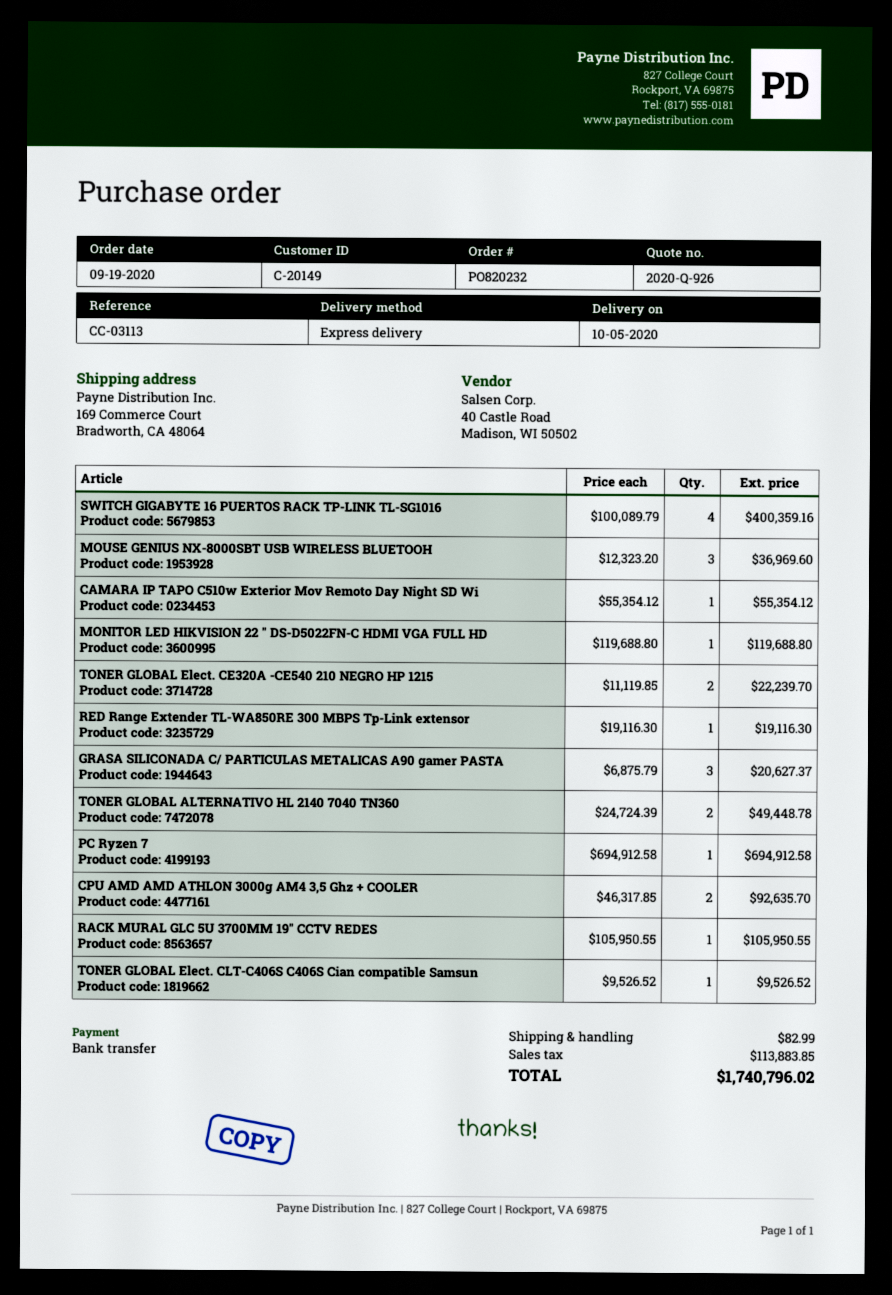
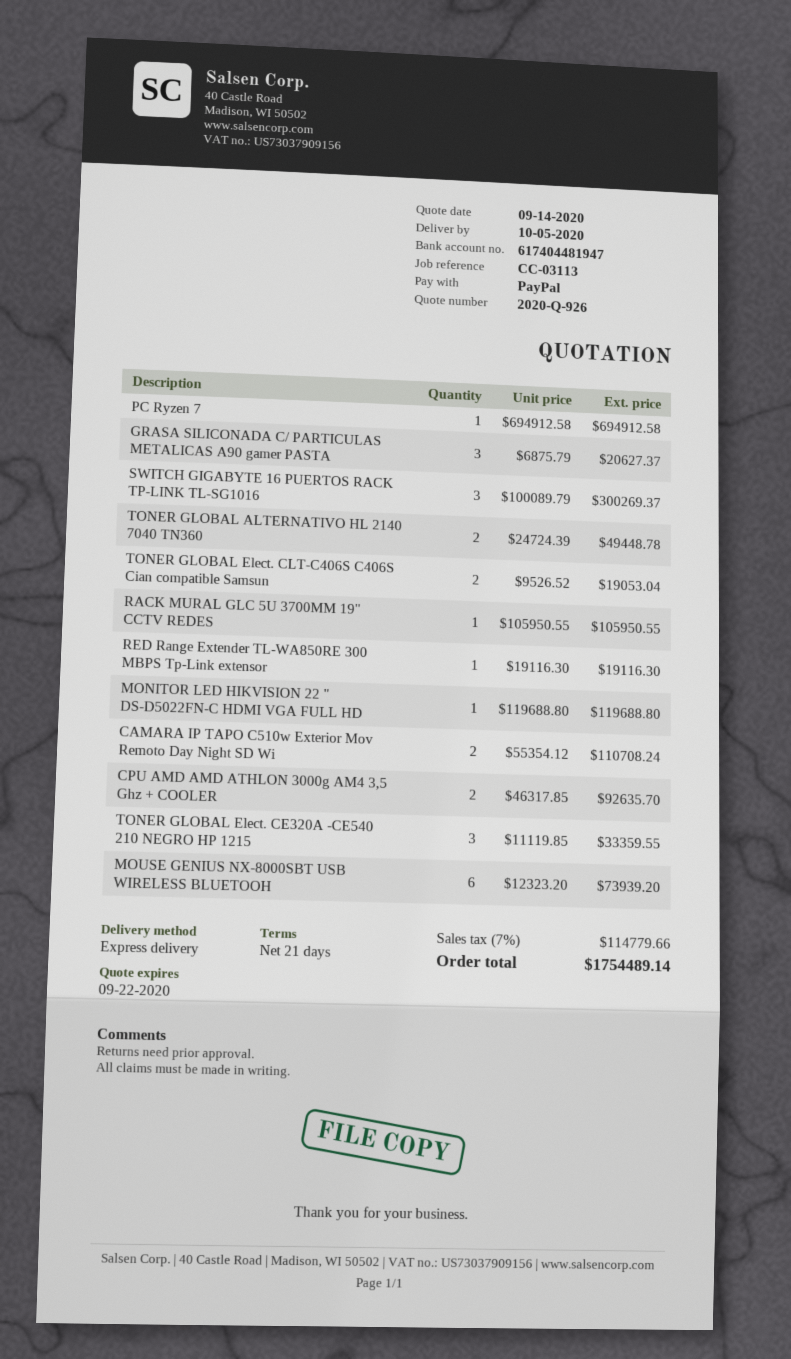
payment method: bank transfer -> PayPal
SWITCH GIGABYTE 16 PUERTOS RACK TP-LINK TL-SG1016: 4 x 100089.79 = 400359.16 -> 3 x 100089.79 = 300269.37
MOUSE GENIUS NX-8000SBT USB WIRELESS BLUETOOH: 3 x 12323.20 = 36969.60 -> 6 x 12323.20 = 73939.20
CAMARA IP TAPO C510w Exterior Mov Remoto Day Night SD Wi: 1 x 55354.12 = 55354.12 -> 2 x 55354.12 = 110708.24
TONER GLOBAL Elect. CE320A -CE540 210 NEGRO HP 1215: 2 x 11119.85 = 22239.70 -> 3 x 11119.85 = 33359.55
TONER GLOBAL Elect. CLT-C406S C406S Cian compatible Samsun: 1 x 9526.52 = 9526.52 -> 2 x 9526.52 = 19053.04
shipping: 82.99 -> none
tax: 113883.85 -> 114779.66
total: 1740796.02 -> 1754489.14

